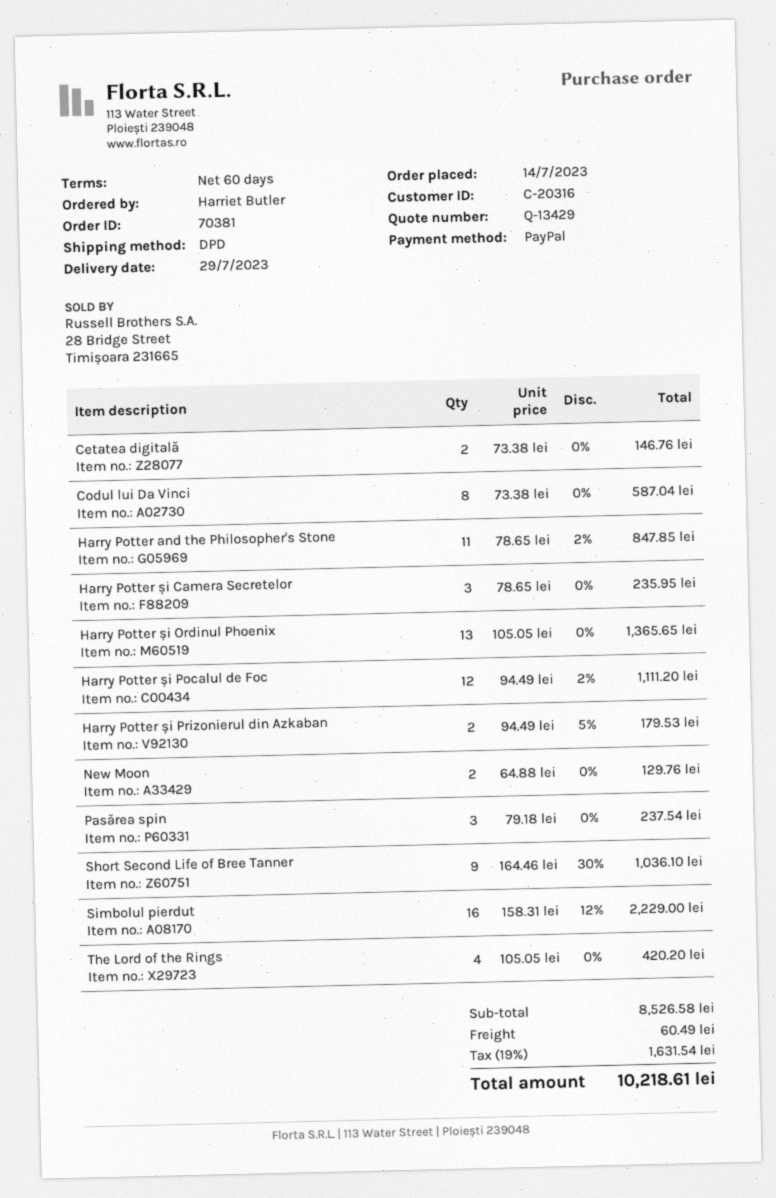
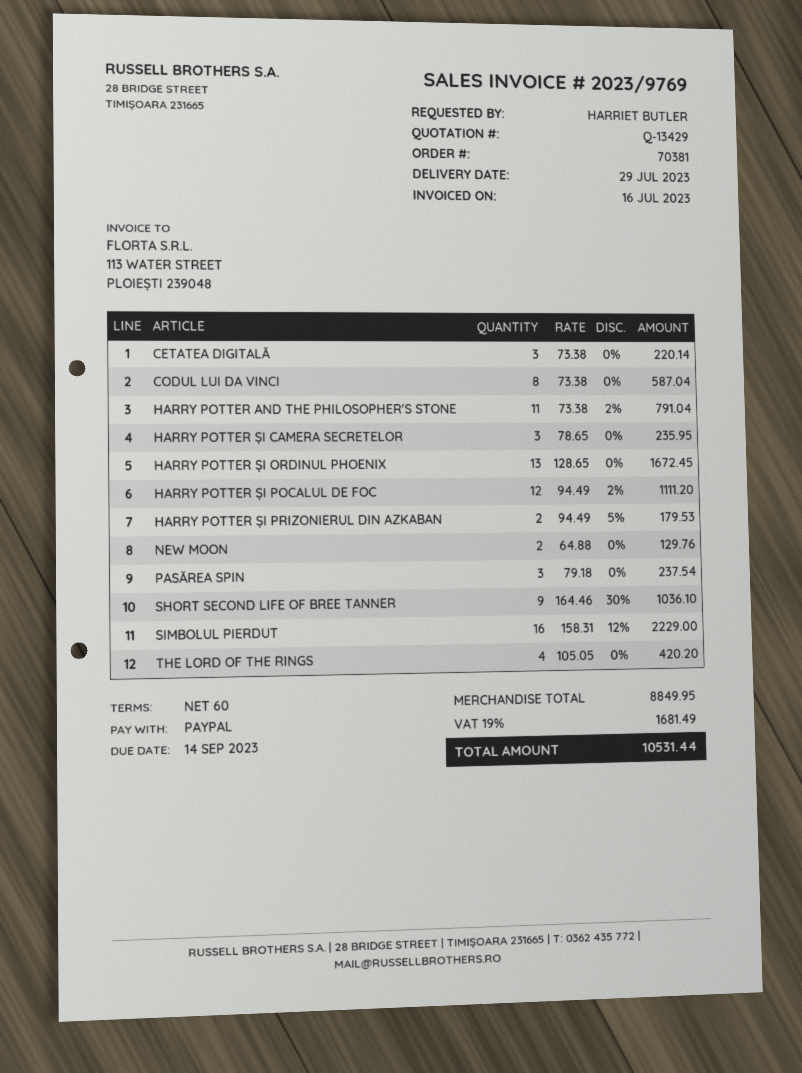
Cetatea digitală: 2 x 73.38 = 146.76 -> 3 x 73.38 = 220.14
Harry Potter and the Philosopher's Stone: 11 x 78.65 - 2% = 847.85 -> 11 x 73.38 - 2% = 791.04
Harry Potter și Ordinul Phoenix: 13 x 105.05 = 1365.65 -> 13 x 128.65 = 1672.45
subtotal: 8526.58 -> 8849.95
shipping: 60.49 -> none
tax: 19% = 1631.54 -> 19% = 1681.49
total: 10218.61 -> 10531.44

